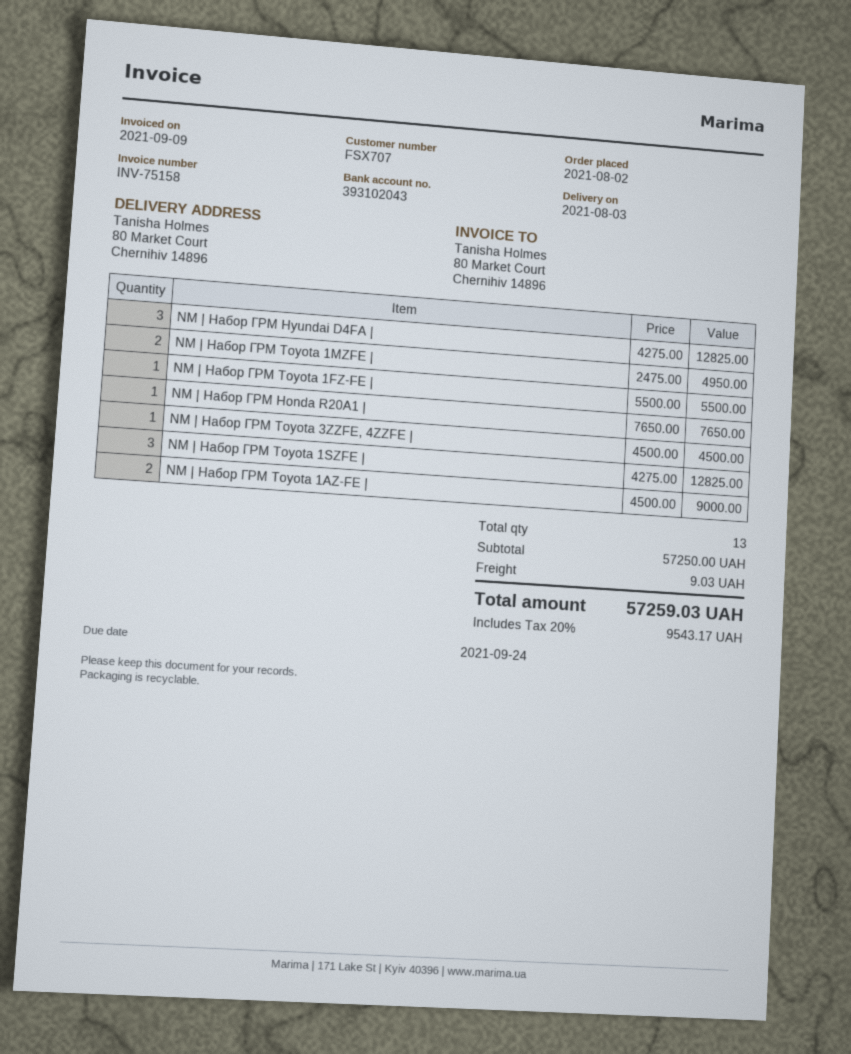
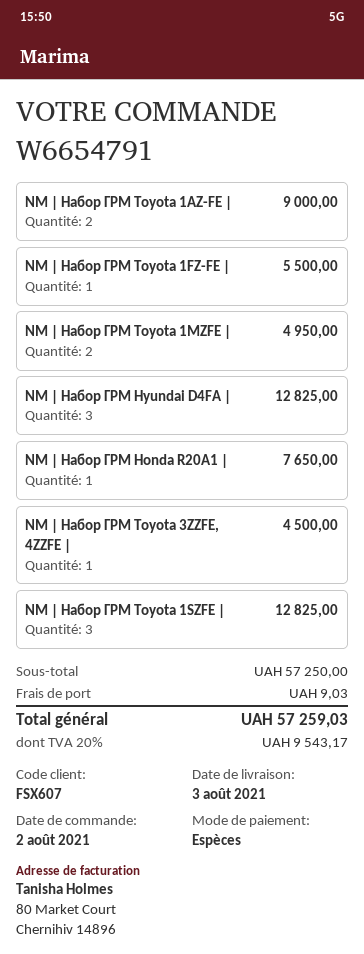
customer number: FSX707 -> FSX607

